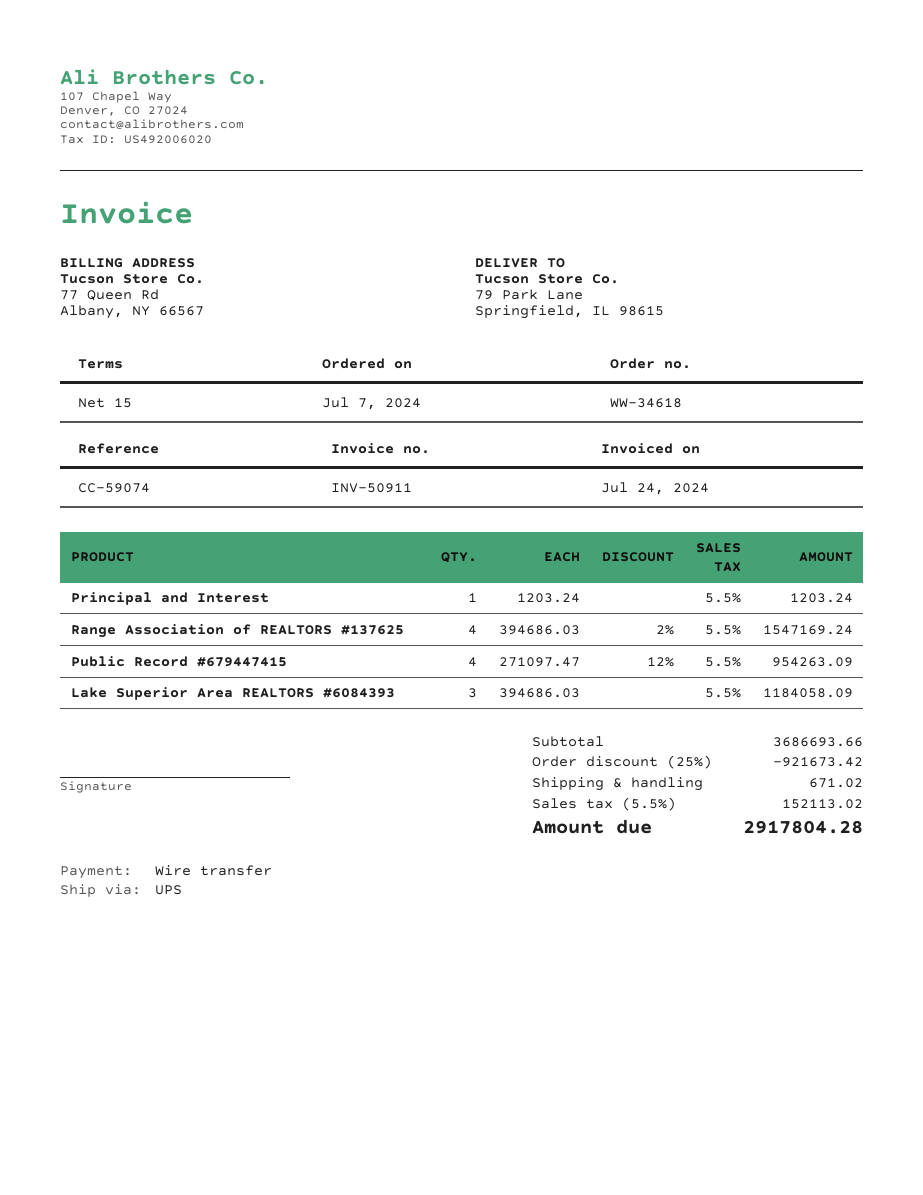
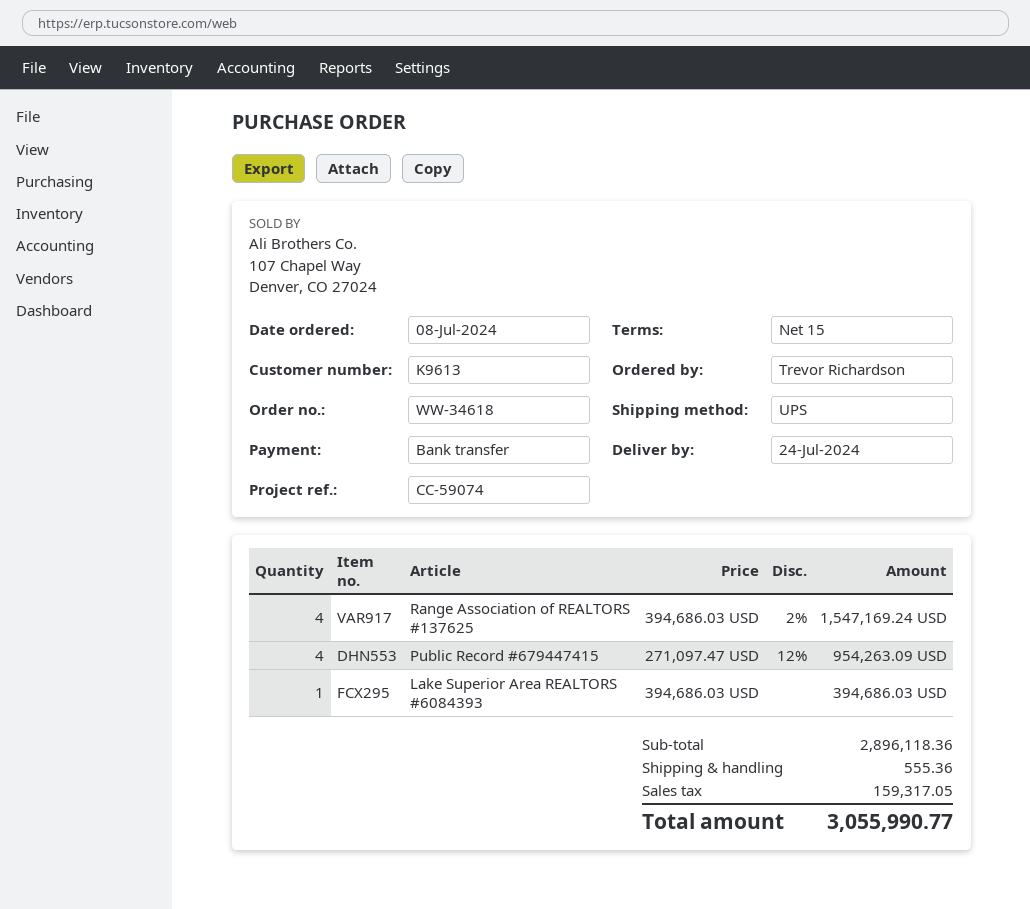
order date: 2024-07-07 -> 2024-07-08
Principal and Interest: 1 x 1203.24 = 1203.24 -> none
Lake Superior Area REALTORS #6084393: 3 x 394686.03 = 1184058.09 -> 1 x 394686.03 = 394686.03
subtotal: 3686693.66 -> 2896118.36
discount: 25% = 921673.42 -> none
shipping: 671.02 -> 555.36
tax: 152113.02 -> 159317.05
total: 2917804.28 -> 3055990.77

